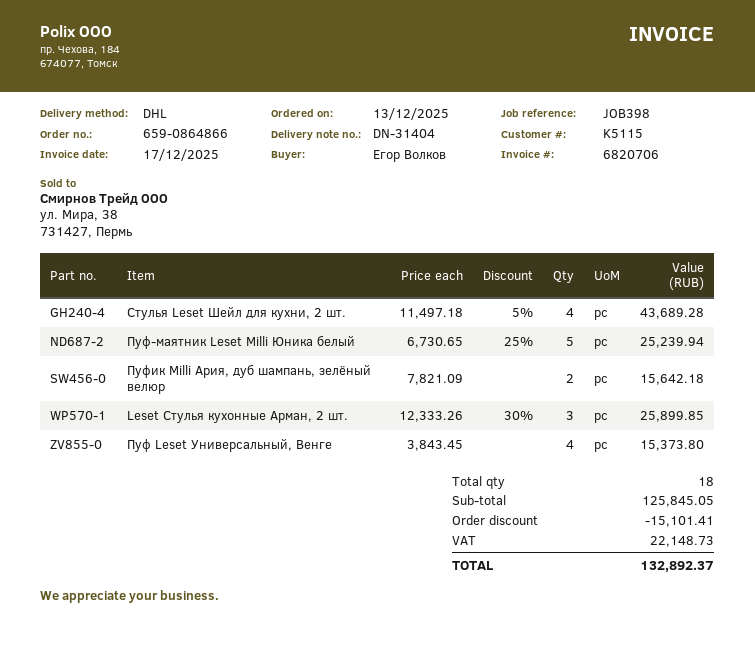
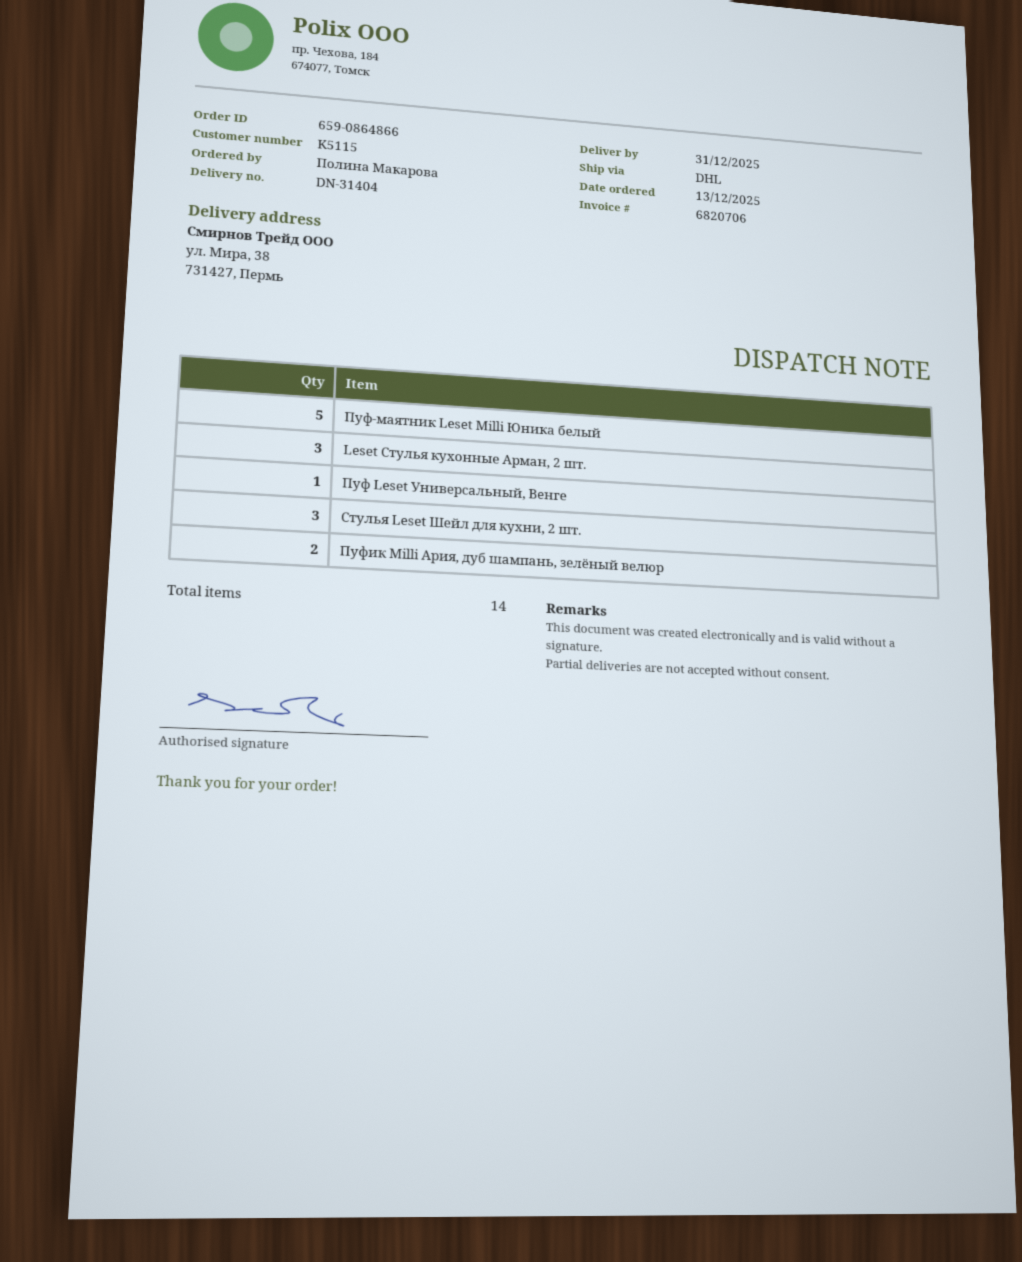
ordered by: Егор Волков -> Полина Макарова
Стулья Leset Шейл для кухни, 2 шт.: 4 -> 3
Пуф Leset Универсальный, Венге: 4 -> 1
total quantity: 18 -> 14

